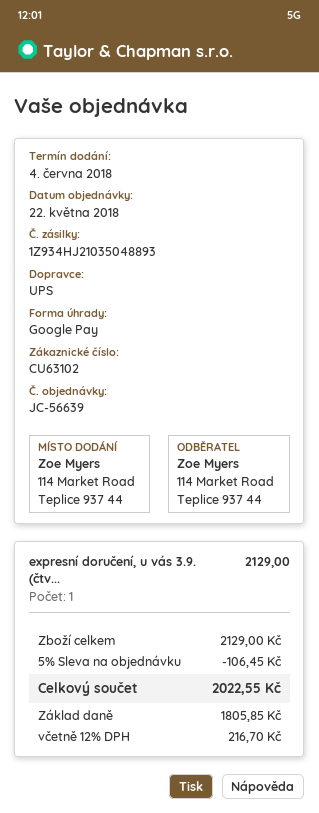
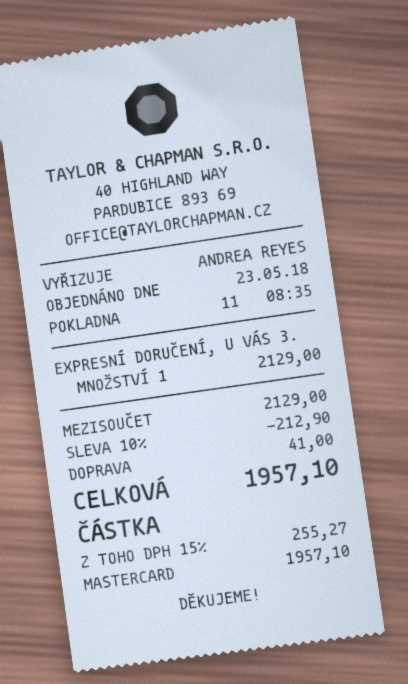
order date: 2018-05-22 -> 2018-05-23
payment method: Google Pay -> Mastercard
discount: 5% = 106.45 -> 10% = 212.90
shipping: none -> 41.00
tax: 12% = 216.70 -> 15% = 255.27
total: 2022.55 -> 1957.10

